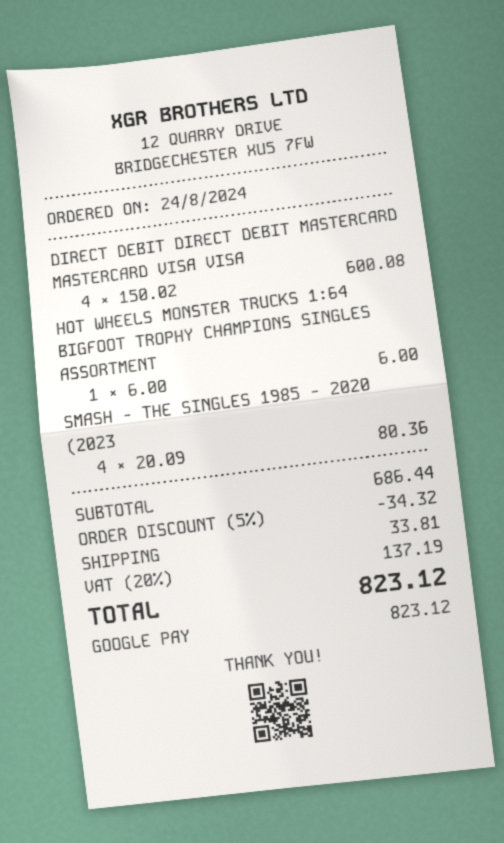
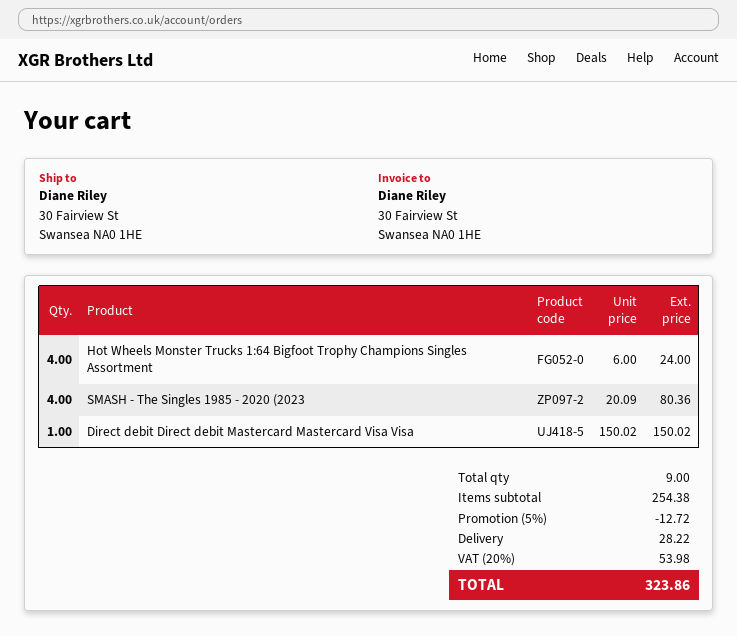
DIRECT DEBIT DIRECT DEBIT MASTERCARD MASTERCARD VISA VISA: 4 x 150.02 = 600.08 -> 1 x 150.02 = 150.02
HOT WHEELS MONSTER TRUCKS 1:64 BIGFOOT TROPHY CHAMPIONS SINGLES ASSORTMENT: 1 x 6.00 = 6.00 -> 4 x 6.00 = 24.00
subtotal: 686.44 -> 254.38
discount: 5% = 34.32 -> 5% = 12.72
shipping: 33.81 -> 28.22
tax: 20% = 137.19 -> 20% = 53.98
total: 823.12 -> 323.86

